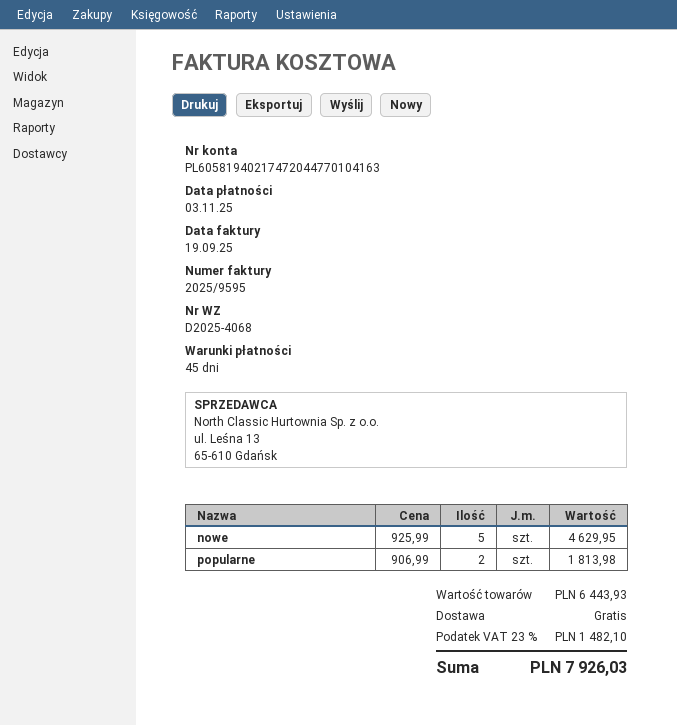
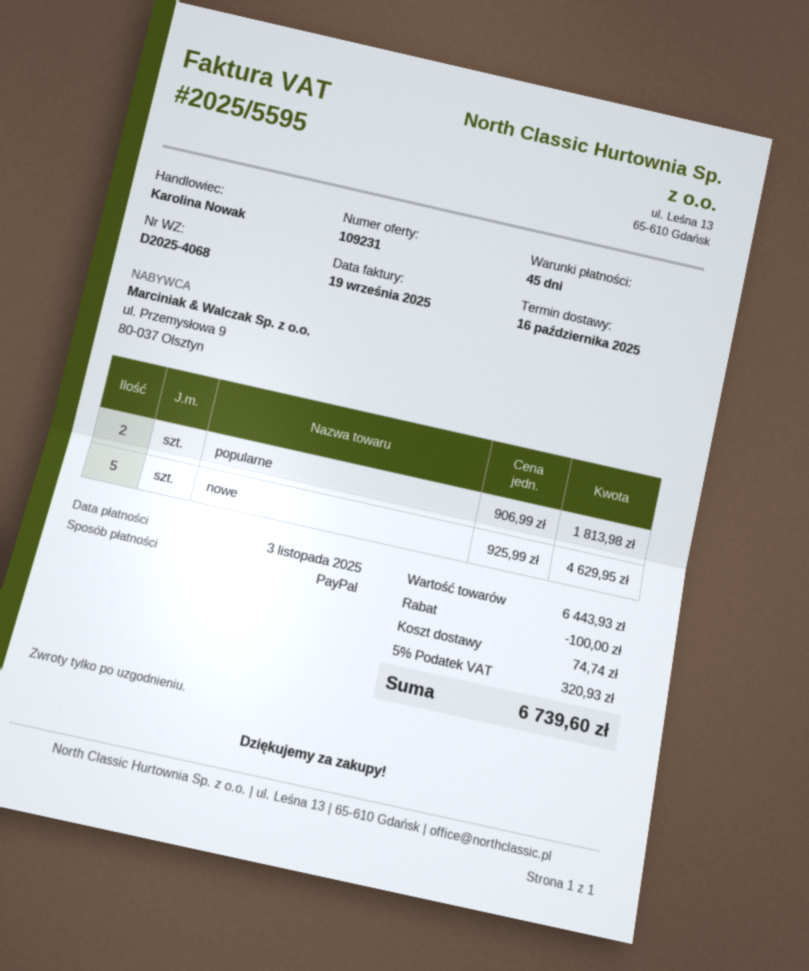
invoice number: 2025/9595 -> 2025/5595
discount: none -> 100.00
shipping: 0.00 -> 74.74
tax: 23% = 1482.10 -> 5% = 320.93
total: 7926.03 -> 6739.60

